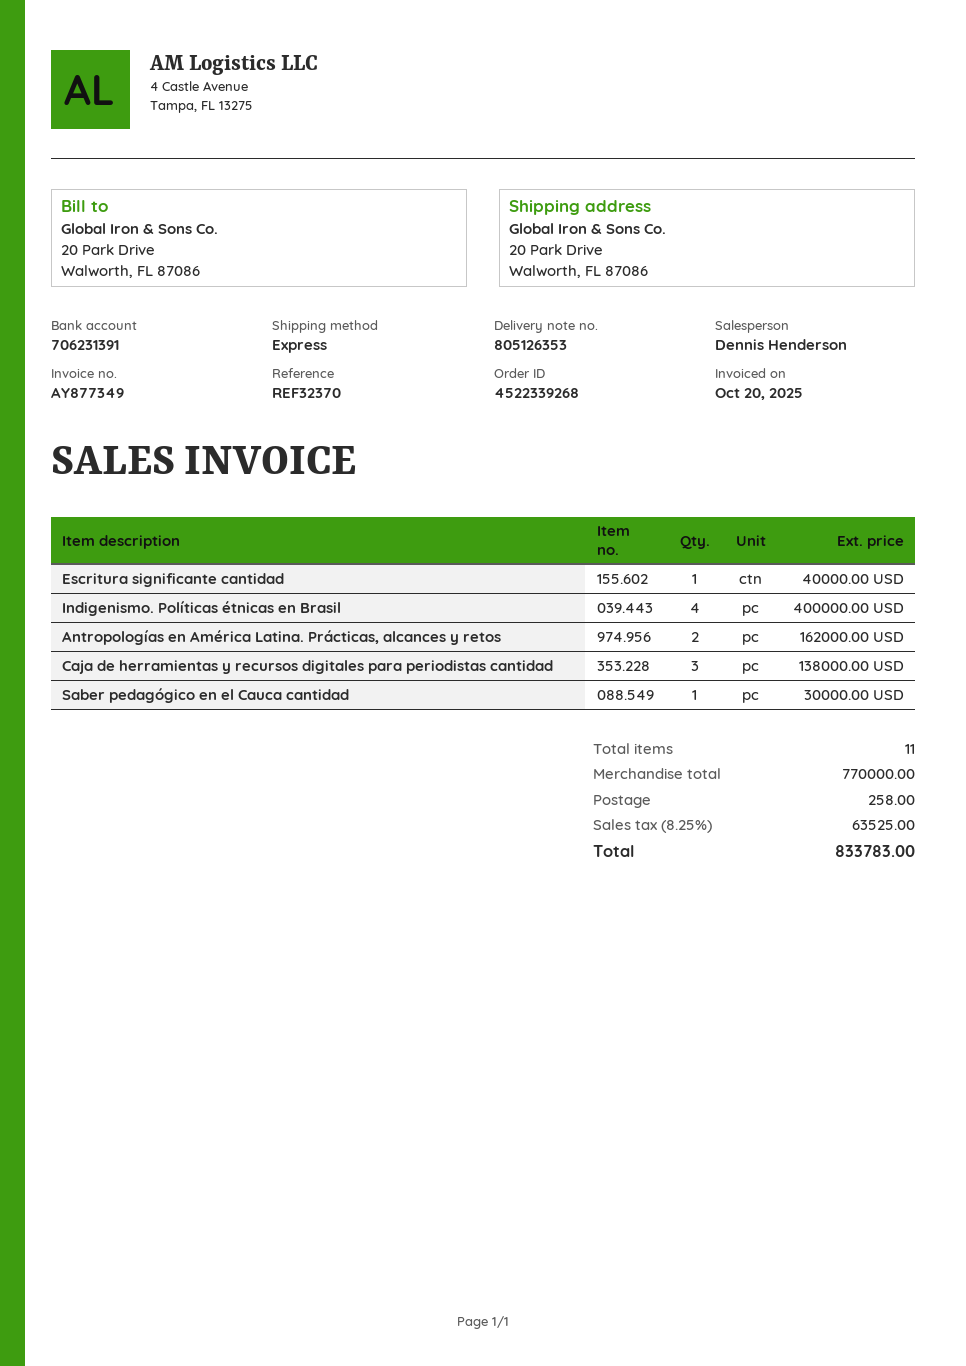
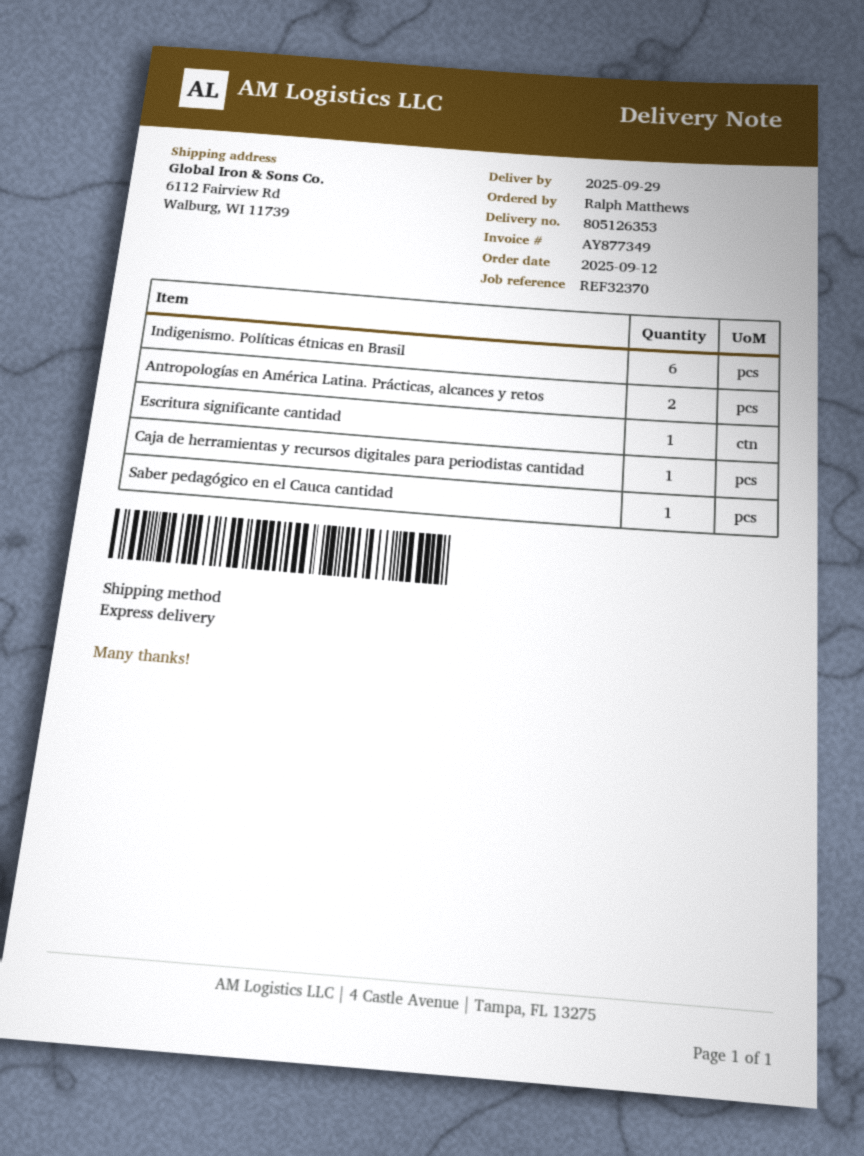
ship to: 20 Park Drive, Walworth, FL 87086 -> 6112 Fairview Rd, Walburg, WI 11739
Indigenismo. Políticas étnicas en Brasil: 4 -> 6
Caja de herramientas y recursos digitales para periodistas cantidad: 3 -> 1

